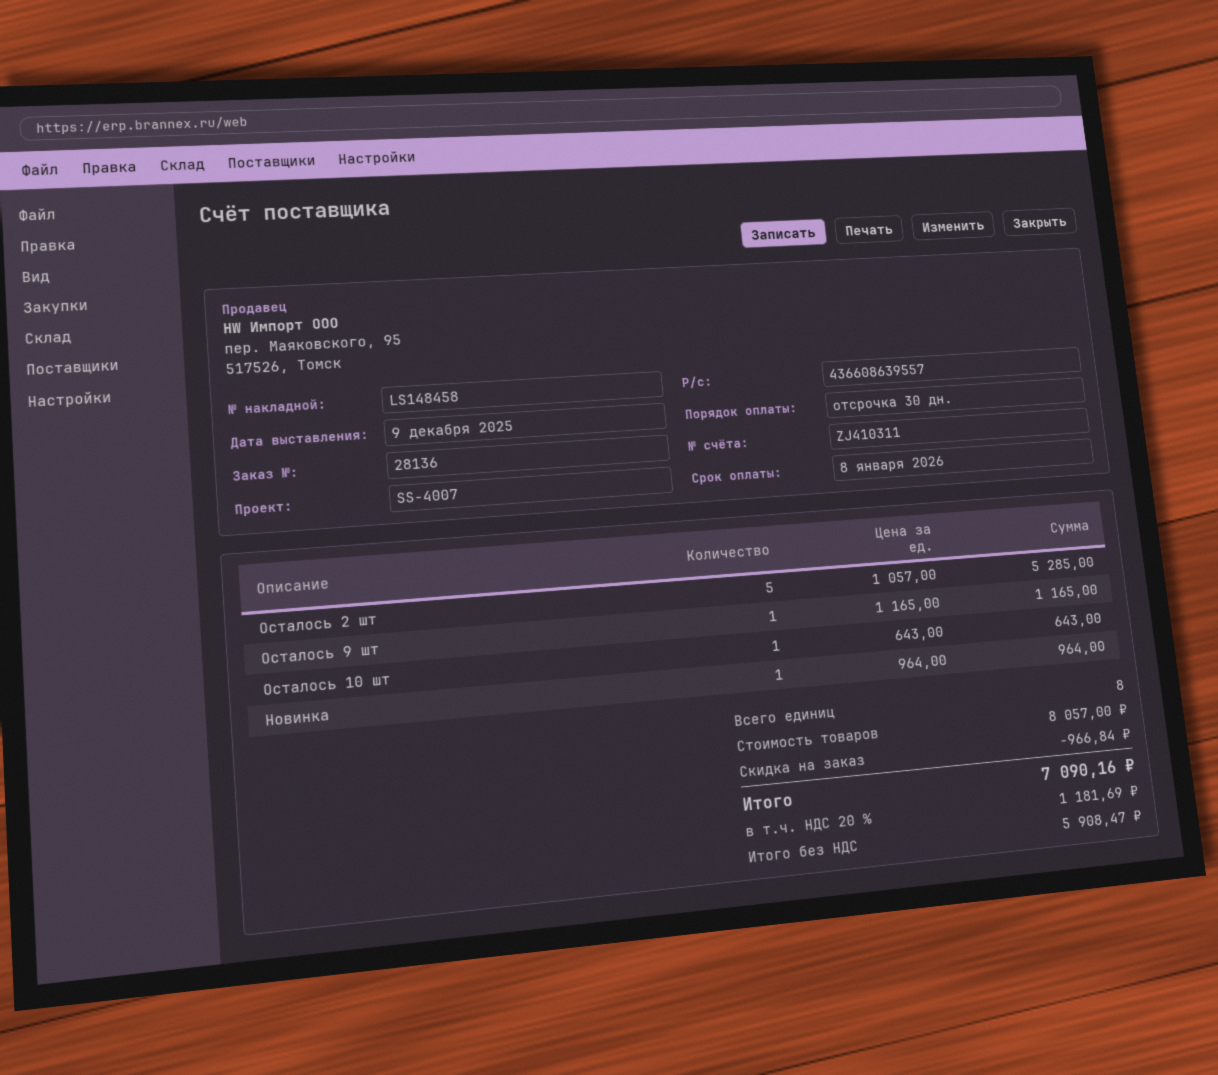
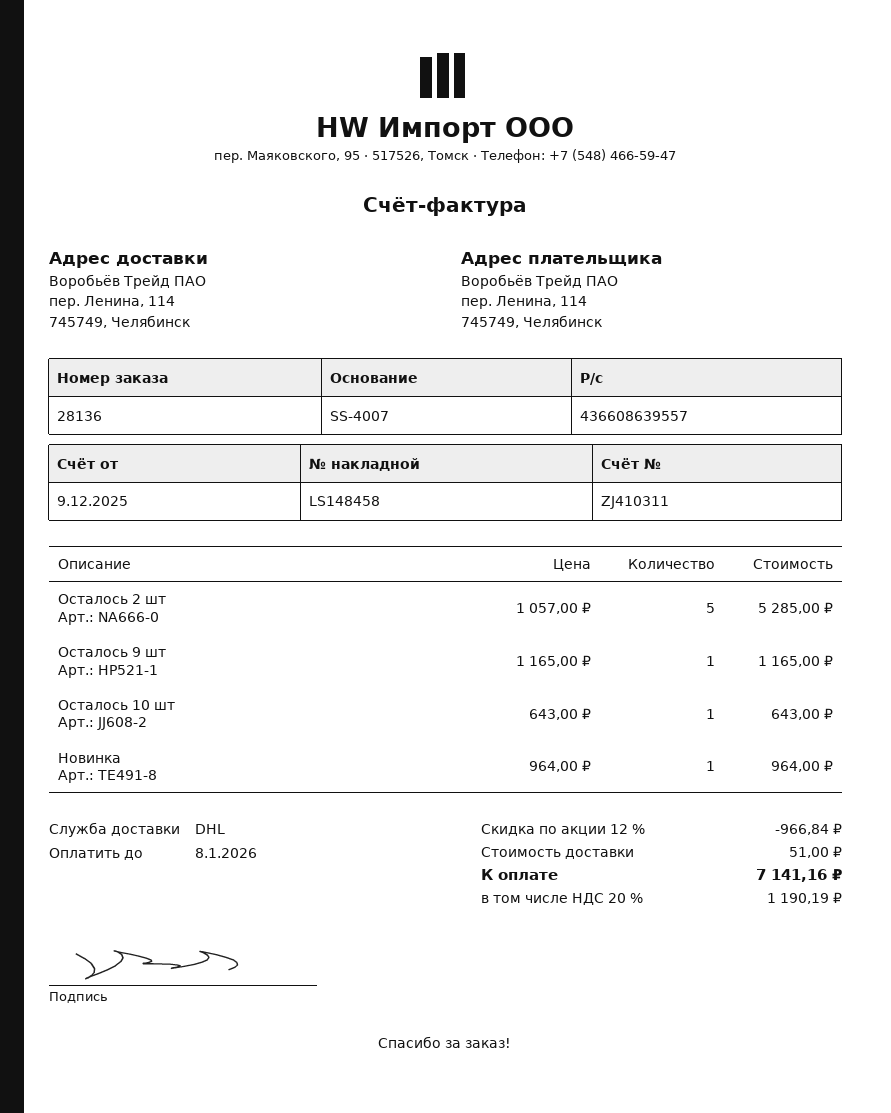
shipping: none -> 51.00
tax: 20% = 1181.69 -> 20% = 1190.19
total: 7090.16 -> 7141.16

